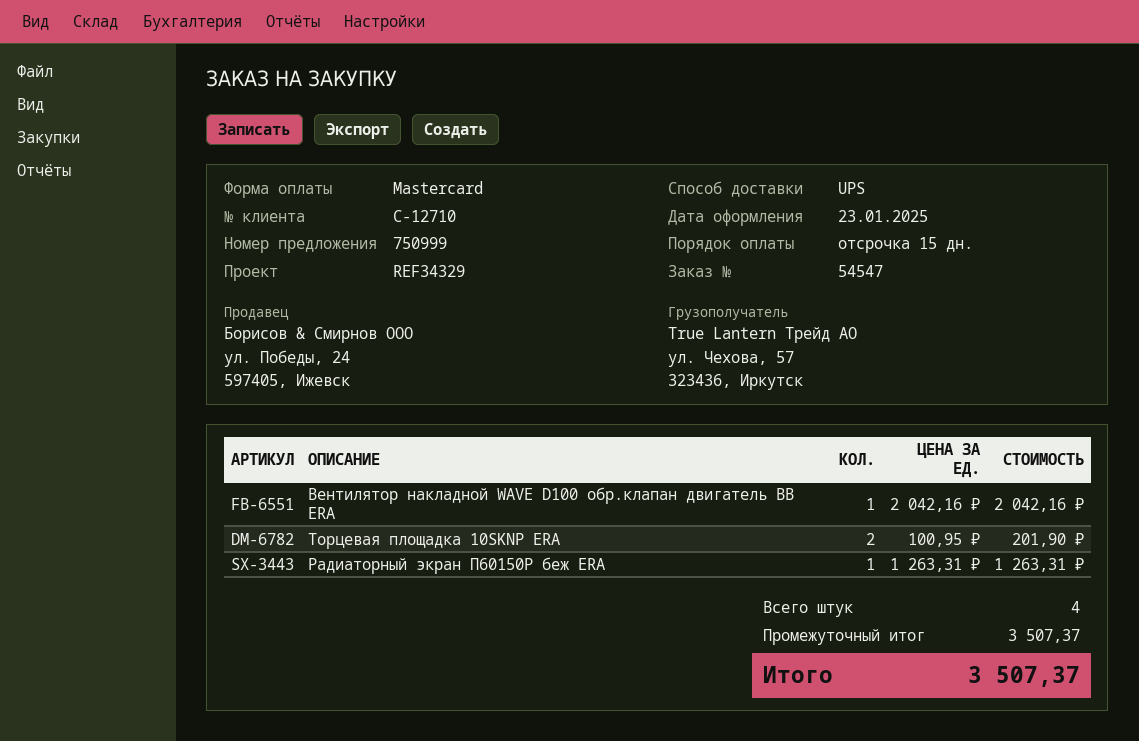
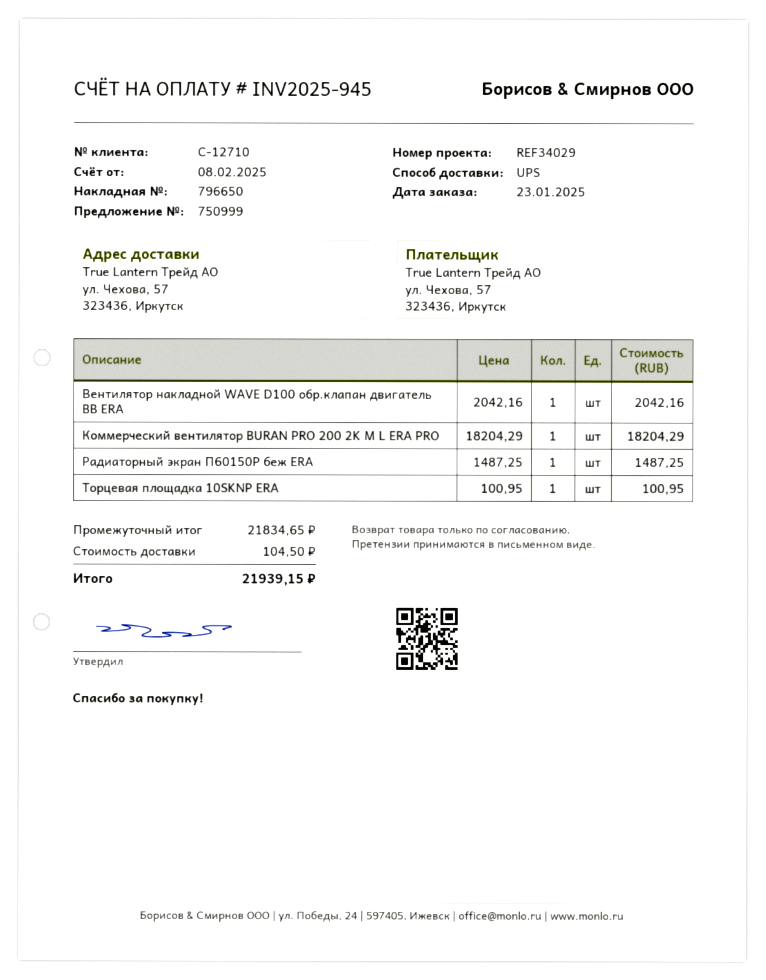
reference: REF34329 -> REF34029
Торцевая площадка 10SKNP ERA: 2 x 100.95 = 201.90 -> 1 x 100.95 = 100.95
Радиаторный экран П60150Р беж ERA: 1 x 1263.31 = 1263.31 -> 1 x 1487.25 = 1487.25
Коммерческий вентилятор BURAN PRO 200 2K M L ERA PRO: none -> 1 x 18204.29 = 18204.29
subtotal: 3507.37 -> 21834.65
shipping: none -> 104.50
total: 3507.37 -> 21939.15

